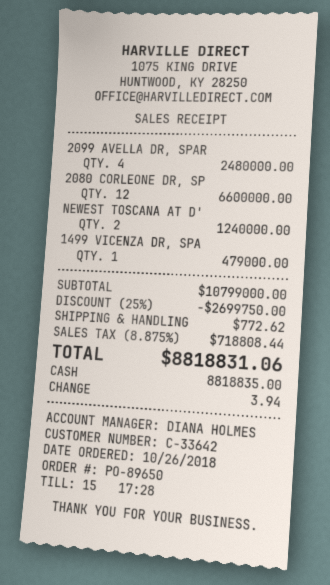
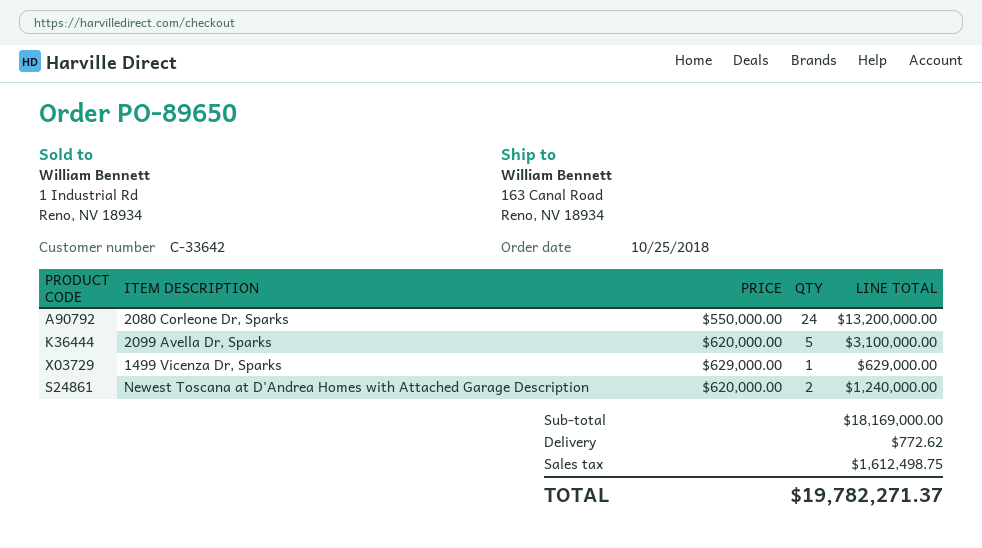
order date: 2018-10-26 -> 2018-10-25
2099 AVELLA DR, SPAR: 4 for 2480000.00 -> 5 for 3100000.00
2080 CORLEONE DR, SP: 12 for 6600000.00 -> 24 for 13200000.00
1499 VICENZA DR, SPA: 1 for 479000.00 -> 1 for 629000.00
subtotal: 10799000.00 -> 18169000.00
discount: 25% = 2699750.00 -> none
tax: 718808.44 -> 1612498.75
total: 8818831.06 -> 19782271.37

